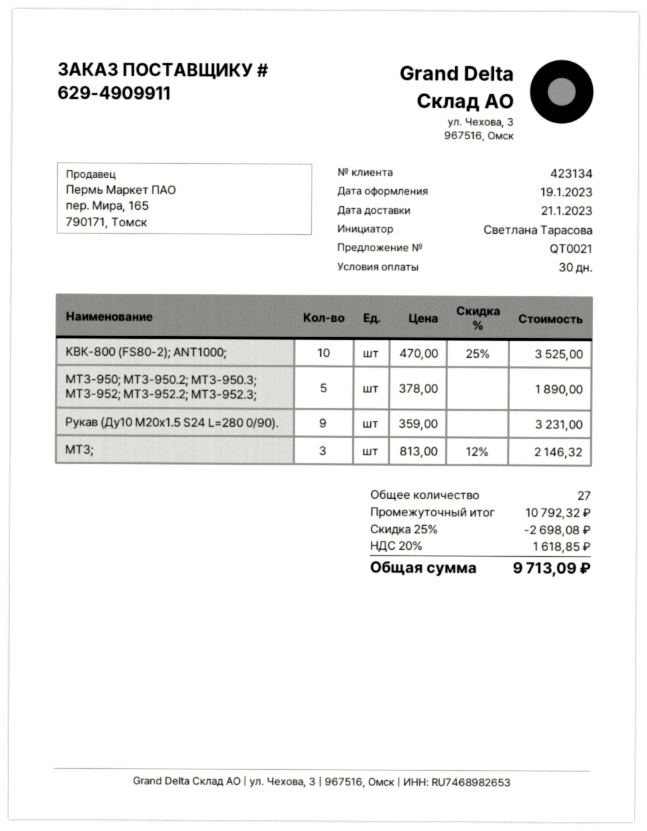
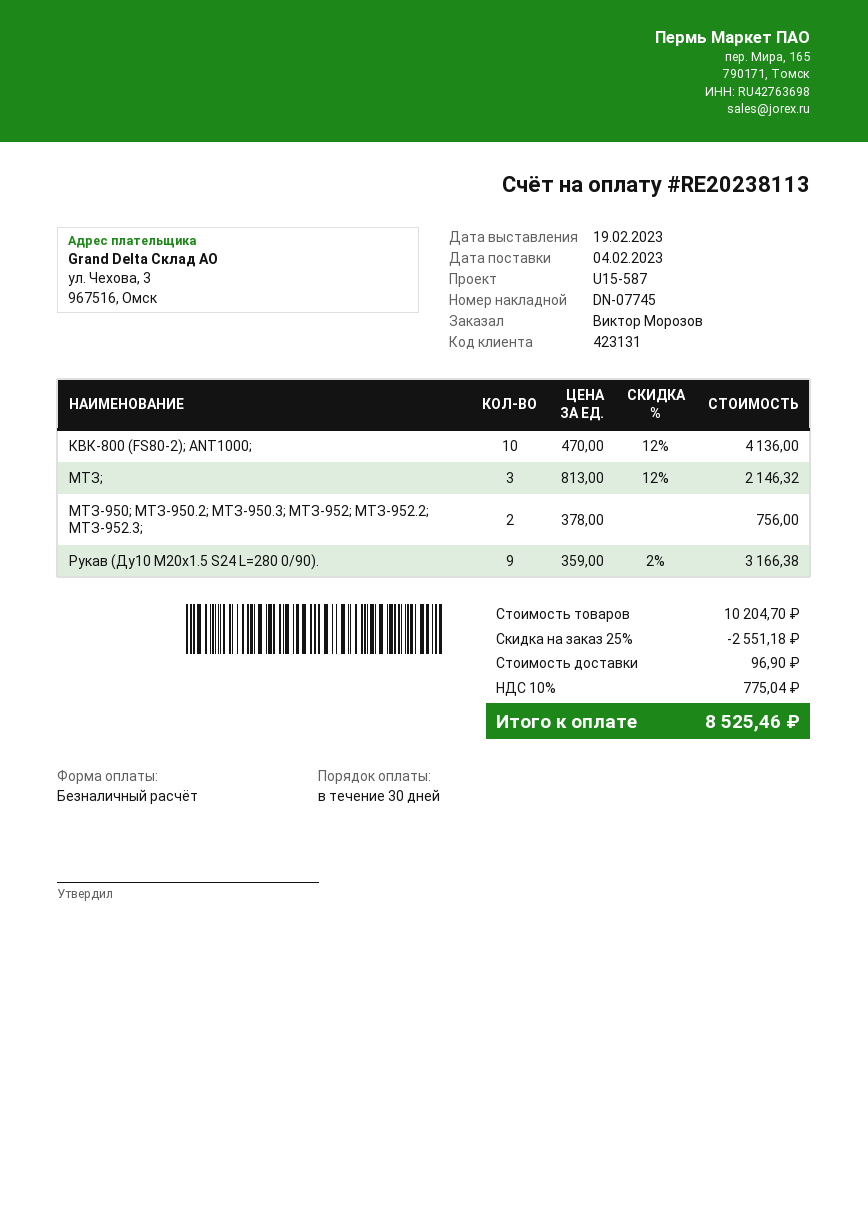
delivery date: 2023-01-21 -> 2023-02-04
customer number: 423134 -> 423131
ordered by: Светлана Тарасова -> Виктор Морозов
КВК-800 (FS80-2); ANT1000;: 10 x 470.00 - 25% = 3525.00 -> 10 x 470.00 - 12% = 4136.00
МТЗ-950; МТЗ-950.2; МТЗ-950.3; МТЗ-952; МТЗ-952.2; МТЗ-952.3;: 5 x 378.00 = 1890.00 -> 2 x 378.00 = 756.00
Рукав (Ду10 М20х1.5 S24 L=280 0/90).: 9 x 359.00 = 3231.00 -> 9 x 359.00 - 2% = 3166.38
subtotal: 10792.32 -> 10204.70
discount: 25% = 2698.08 -> 25% = 2551.18
shipping: none -> 96.90
tax: 20% = 1618.85 -> 10% = 775.04
total: 9713.09 -> 8525.46

